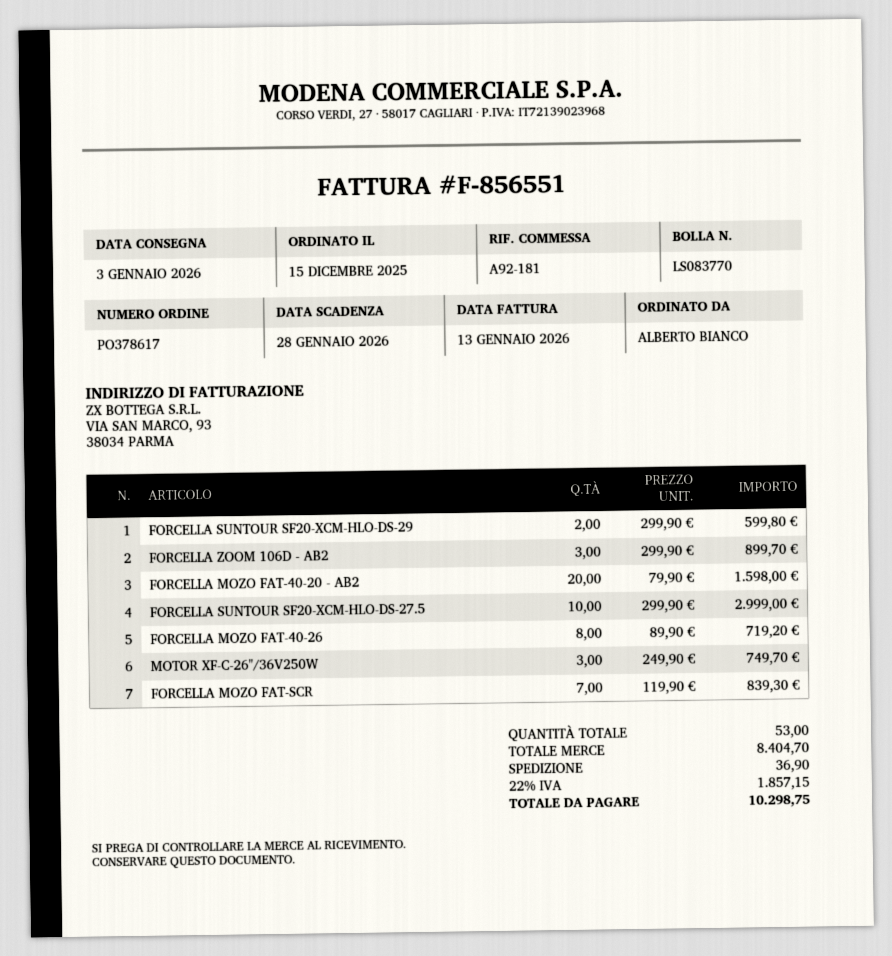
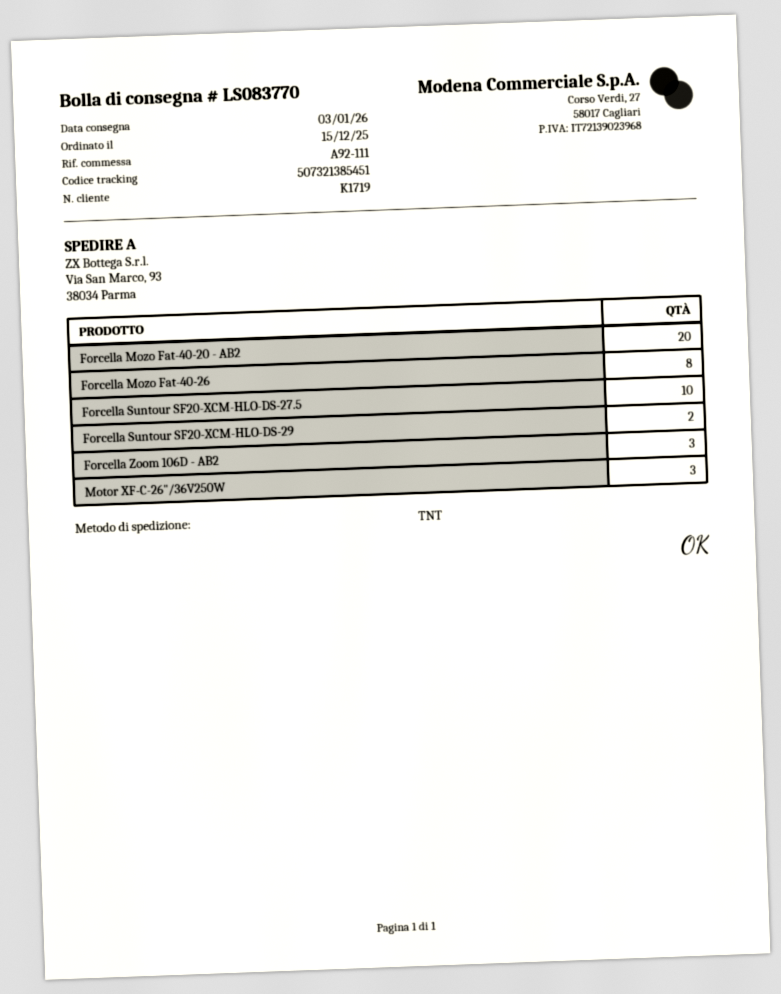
reference: A92-181 -> A92-111
FORCELLA MOZO FAT-SCR: 7 -> none

